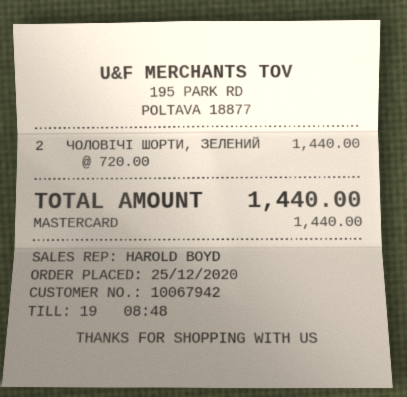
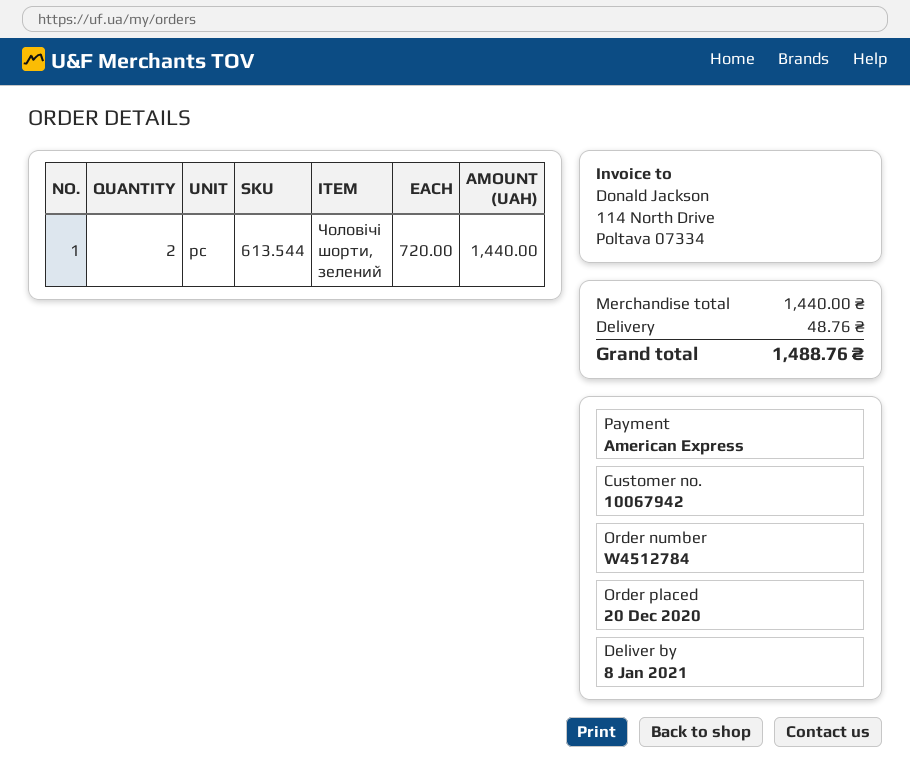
order date: 2020-12-25 -> 2020-12-20
payment method: Mastercard -> American Express
shipping: none -> 48.76
total: 1440.00 -> 1488.76

